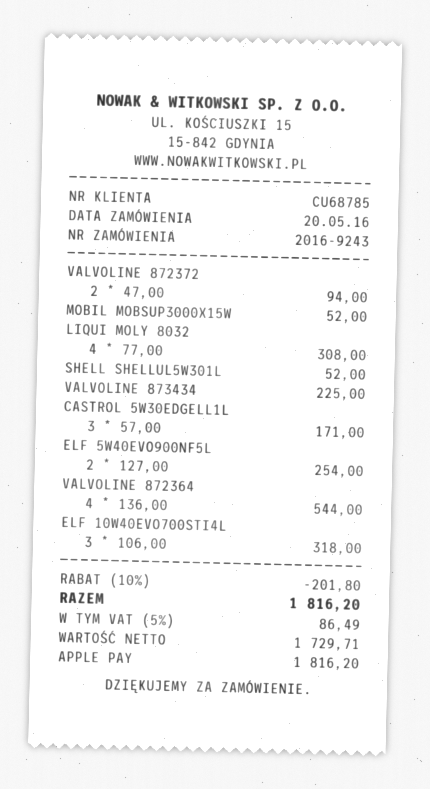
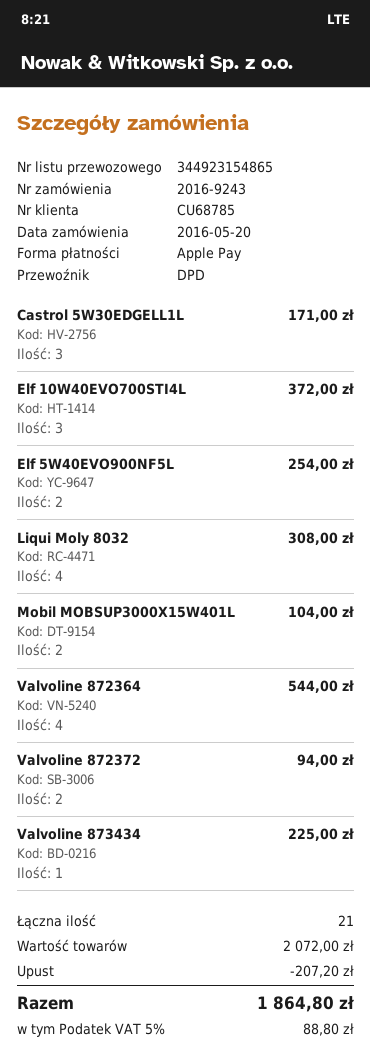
MOBIL MOBSUP3000X15W: 1 for 52.00 -> 2 for 104.00
SHELL SHELLUL5W301L: 1 for 52.00 -> none
ELF 10W40EVO700STI4L: 3 for 318.00 -> 3 for 372.00
discount: 201.80 -> 207.20
tax: 5% = 86.49 -> 5% = 88.80
total: 1816.20 -> 1864.80

